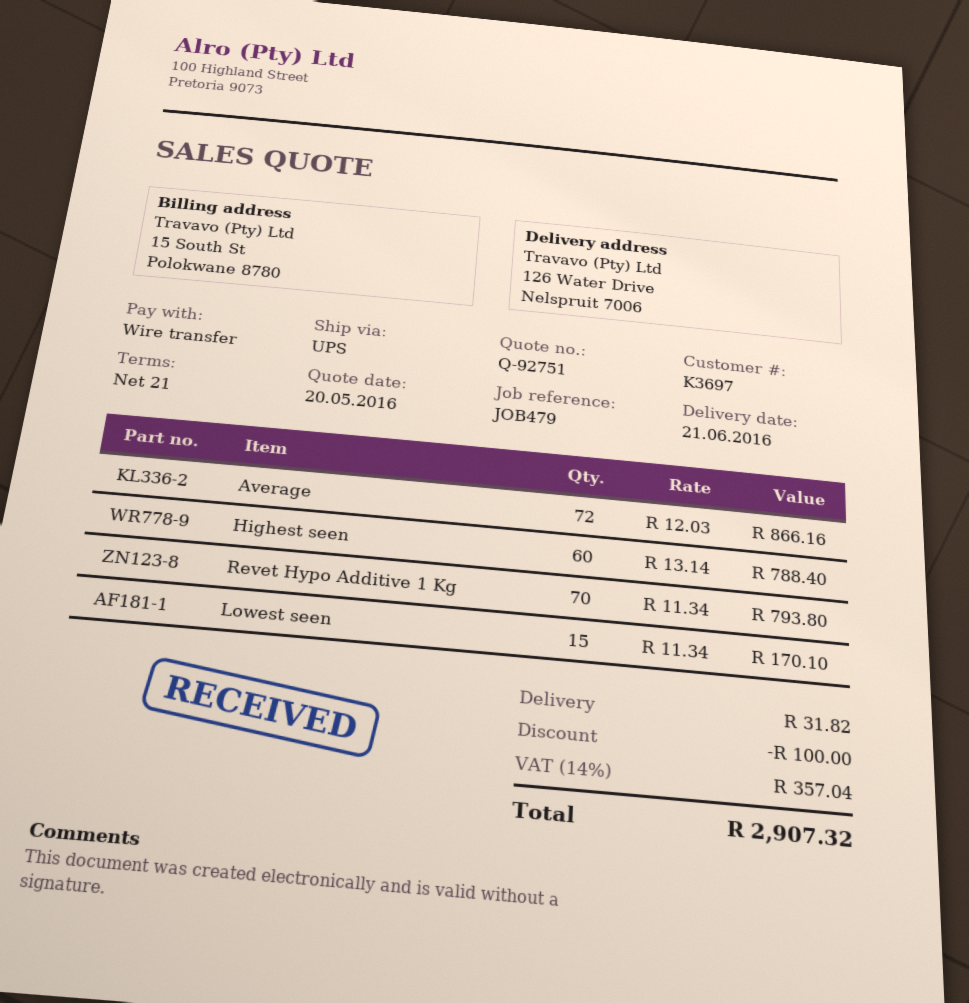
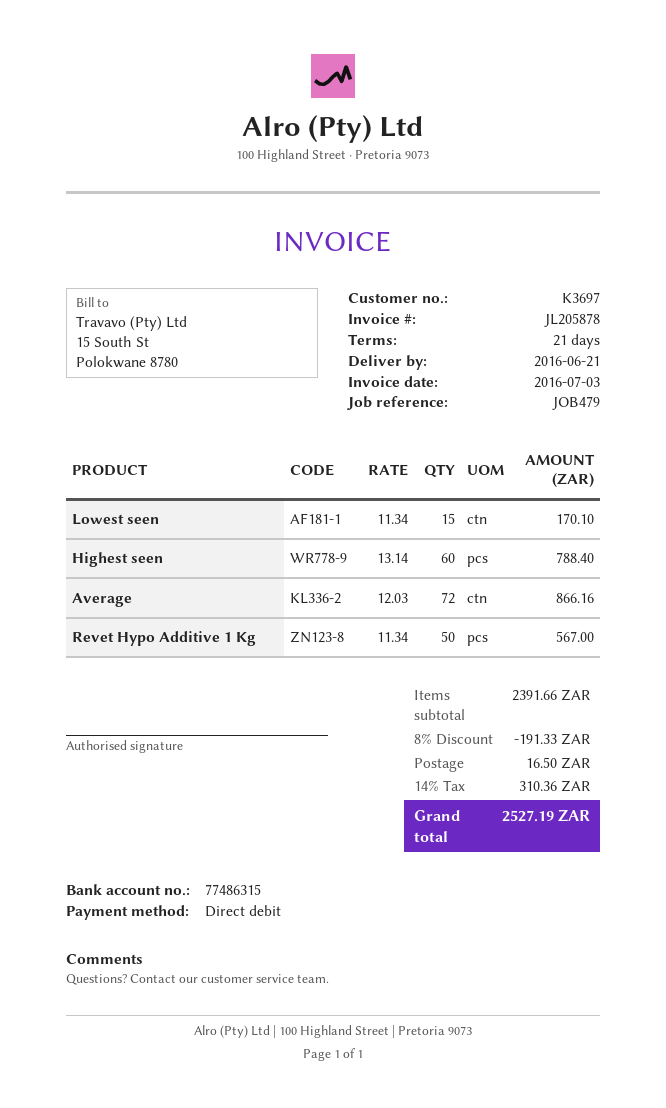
payment method: bank transfer -> direct debit
Revet Hypo Additive 1 Kg: 70 x 11.34 = 793.80 -> 50 x 11.34 = 567.00
discount: 100.00 -> 191.33
shipping: 31.82 -> 16.50
tax: 14% = 357.04 -> 14% = 310.36
total: 2907.32 -> 2527.19

